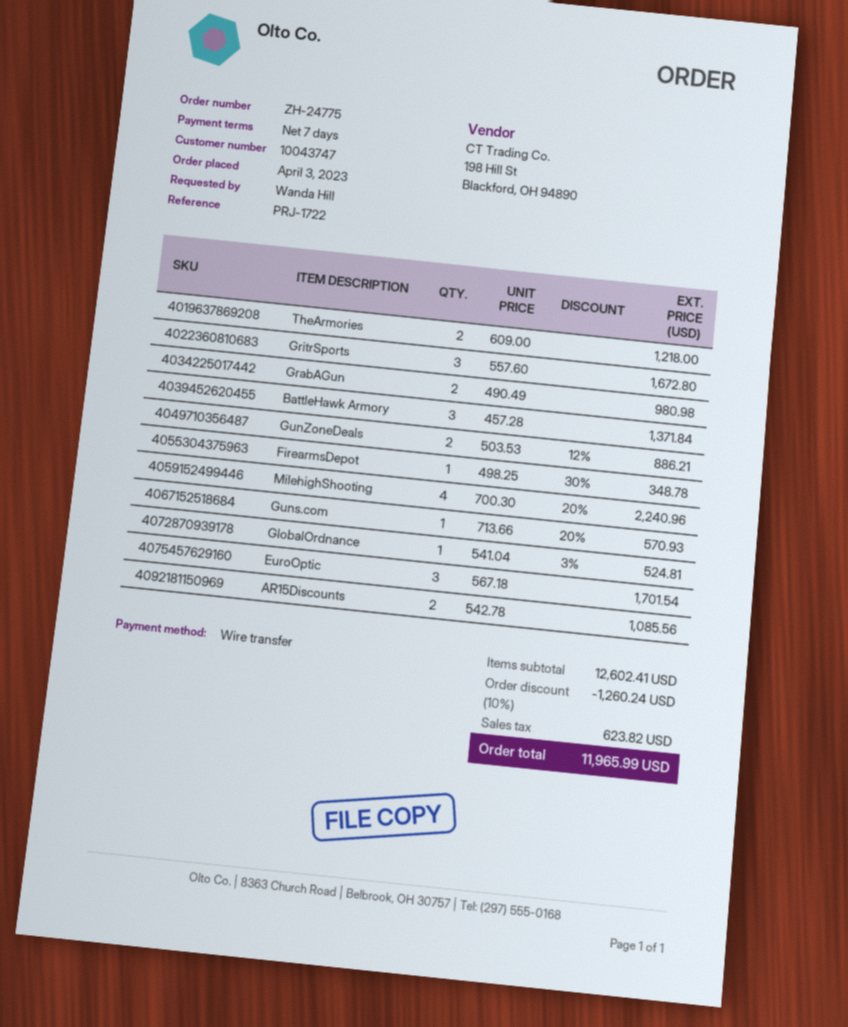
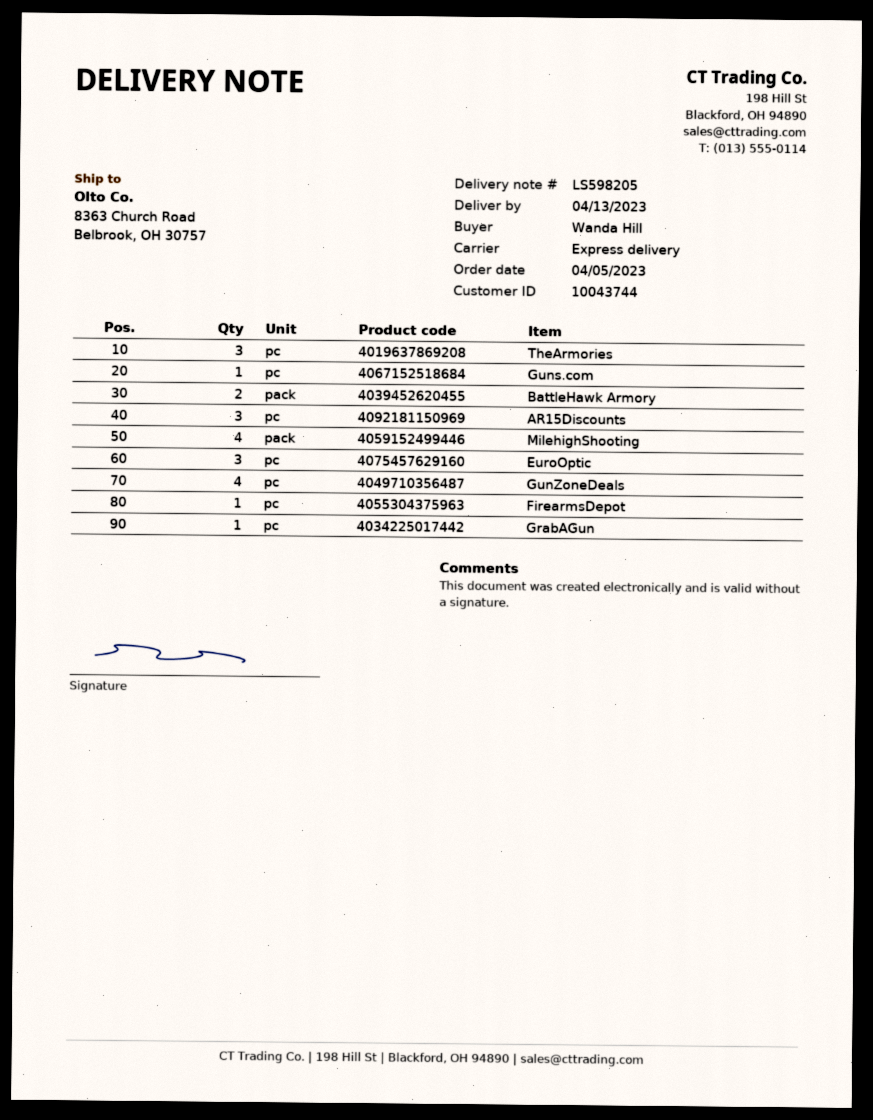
order date: 2023-04-03 -> 2023-04-05
customer number: 10043747 -> 10043744
TheArmories: 2 -> 3
GritrSports: 3 -> none
GrabAGun: 2 -> 1
BattleHawk Armory: 3 -> 2
GunZoneDeals: 2 -> 4
GlobalOrdnance: 1 -> none
AR15Discounts: 2 -> 3

